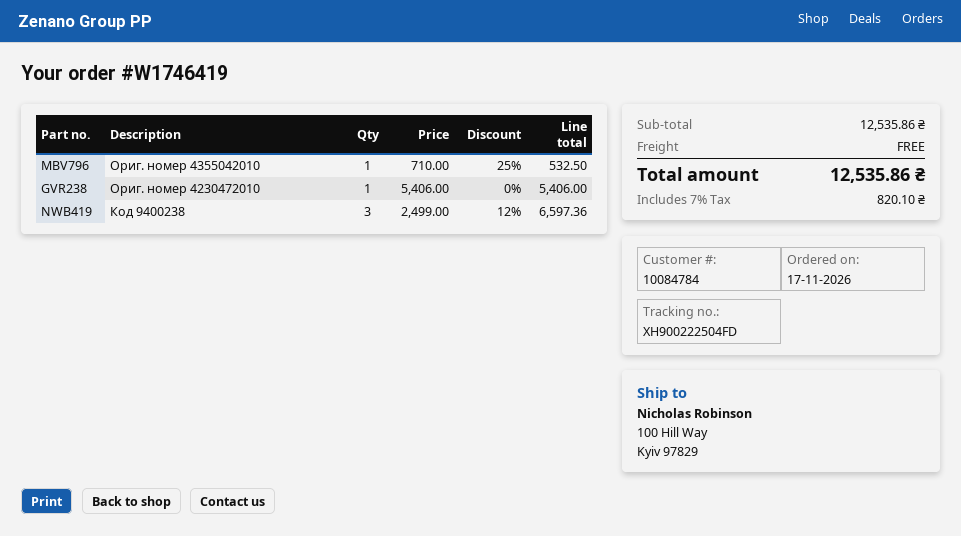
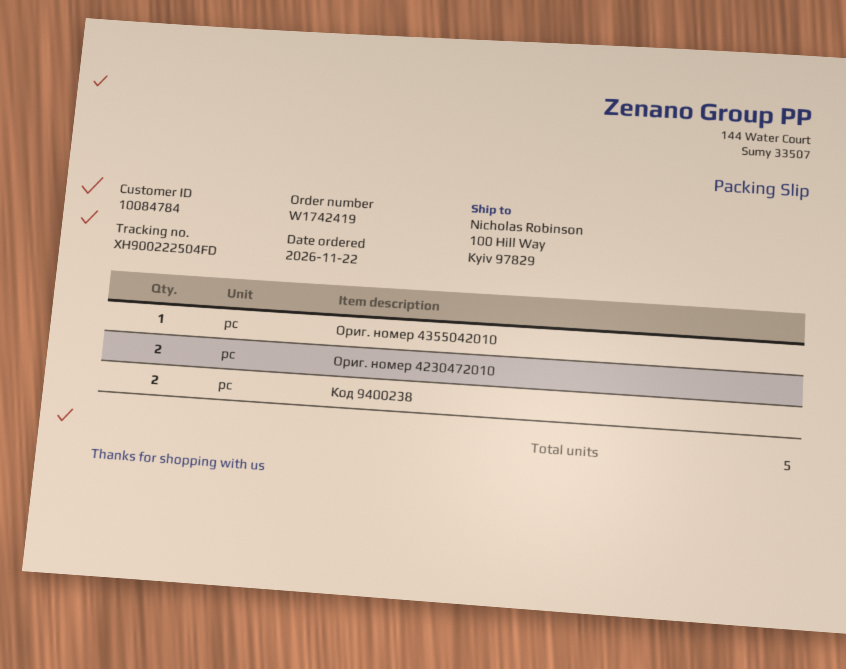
order number: W1746419 -> W1742419
order date: 2026-11-17 -> 2026-11-22
Ориг. номер 4230472010: 1 -> 2
Код 9400238: 3 -> 2

